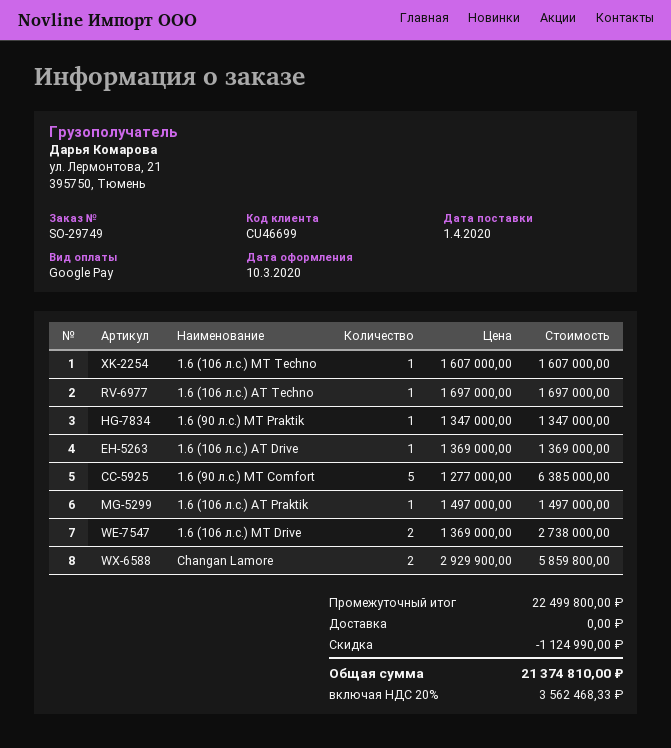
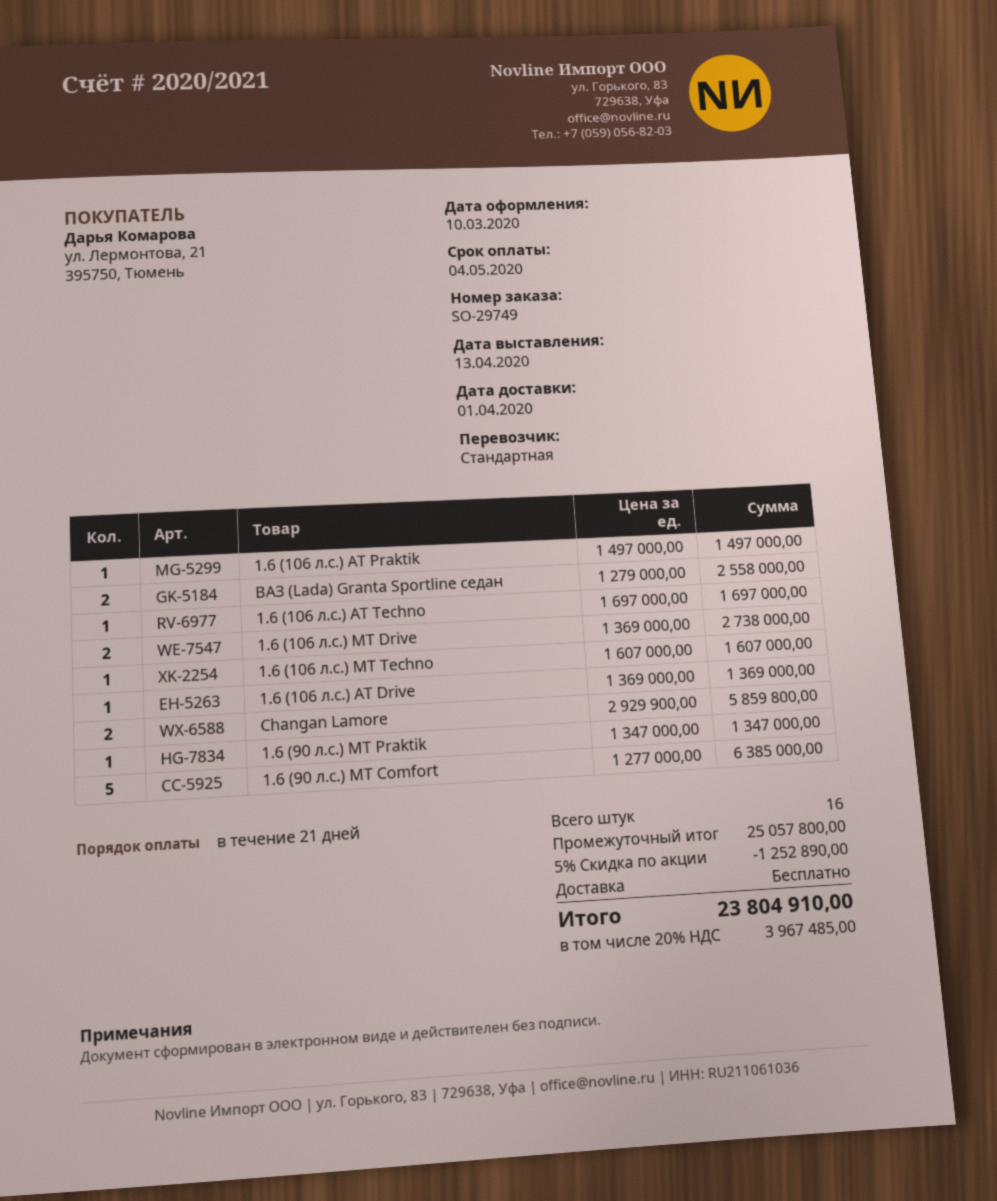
ВАЗ (Lada) Granta Sportline седан: none -> 2 x 1279000.00 = 2558000.00
subtotal: 22499800.00 -> 25057800.00
discount: 1124990.00 -> 1252890.00
tax: 20% = 3562468.33 -> 20% = 3967485.00
total: 21374810.00 -> 23804910.00

